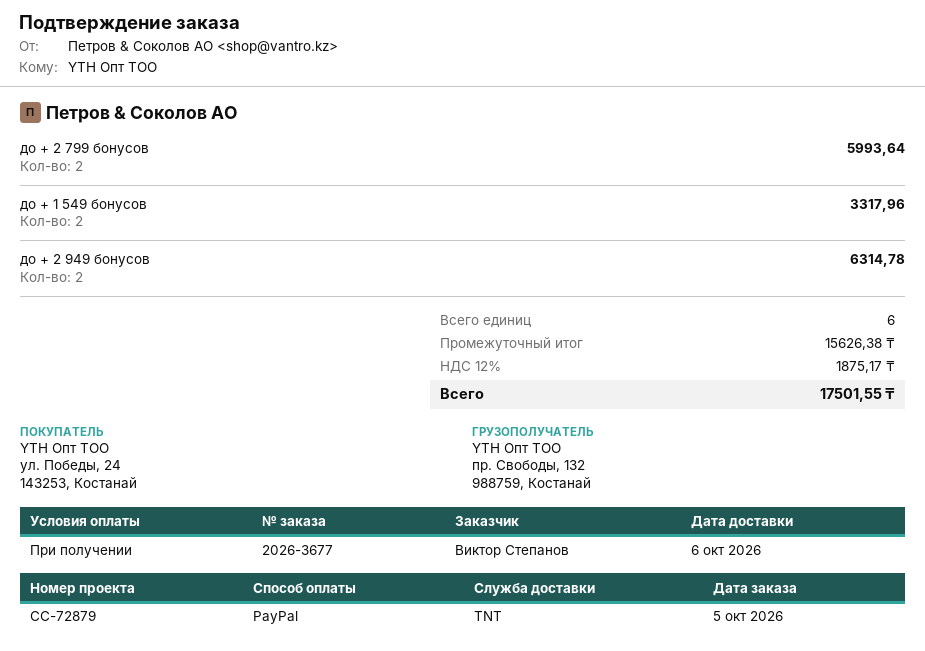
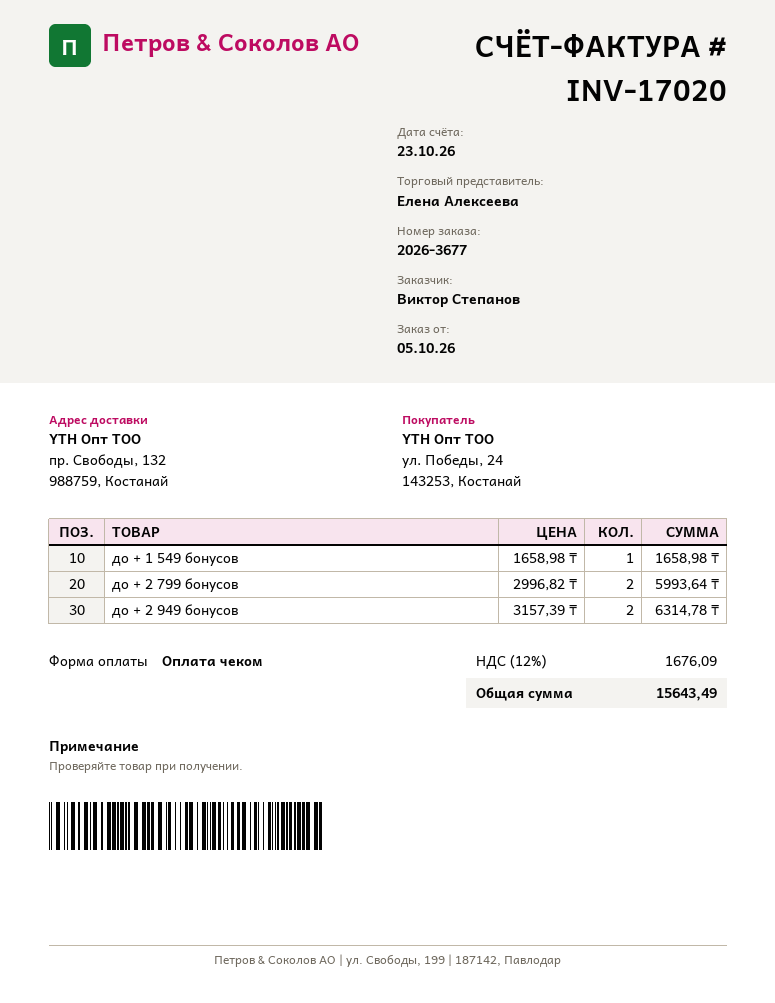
payment method: PayPal -> cheque
до + 1 549 бонусов: 2 for 3317.96 -> 1 for 1658.98
tax: 12% = 1875.17 -> 12% = 1676.09
total: 17501.55 -> 15643.49

